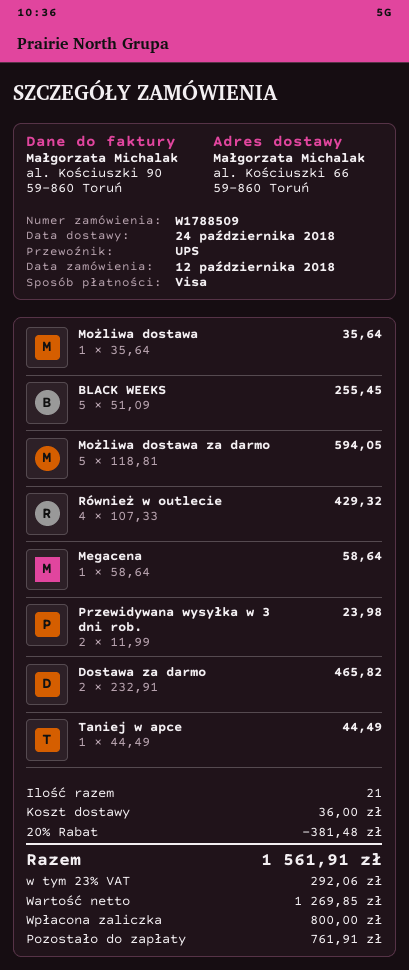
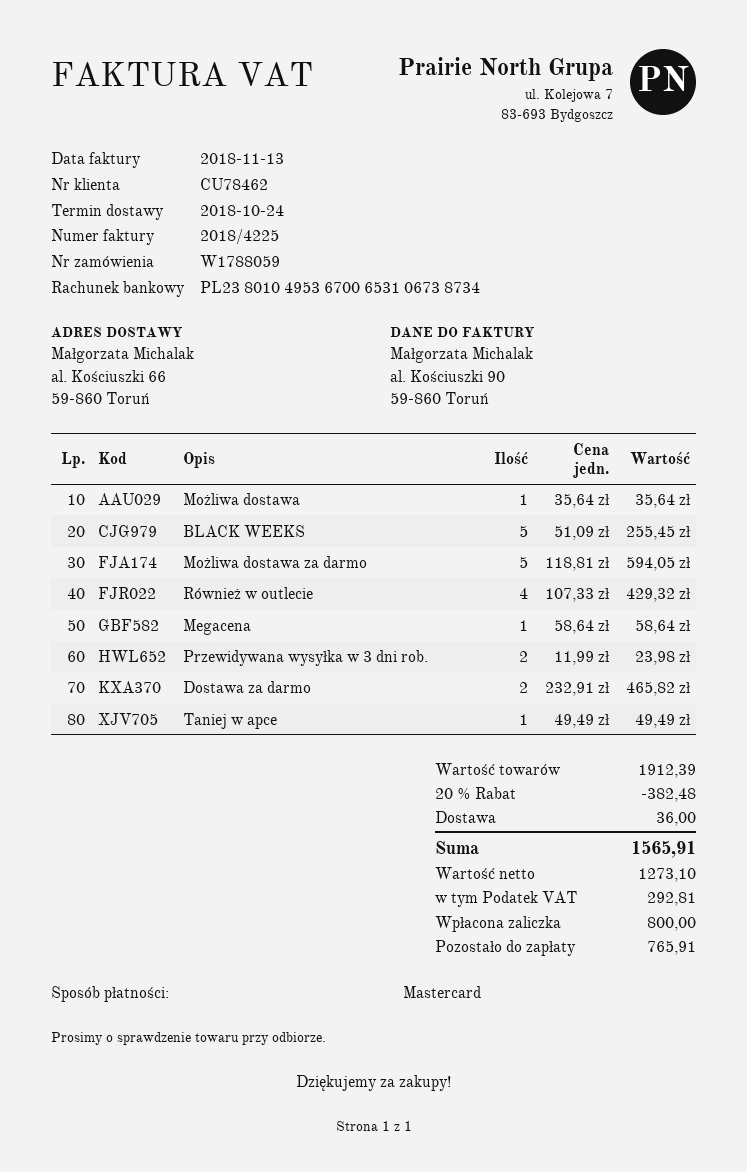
order number: W1788509 -> W1788059
payment method: Visa -> Mastercard
Taniej w apce: 1 x 44.49 = 44.49 -> 1 x 49.49 = 49.49
discount: 20% = 381.48 -> 20% = 382.48
net: 1269.85 -> 1273.10
tax: 292.06 -> 292.81
total: 1561.91 -> 1565.91
balance: 761.91 -> 765.91

